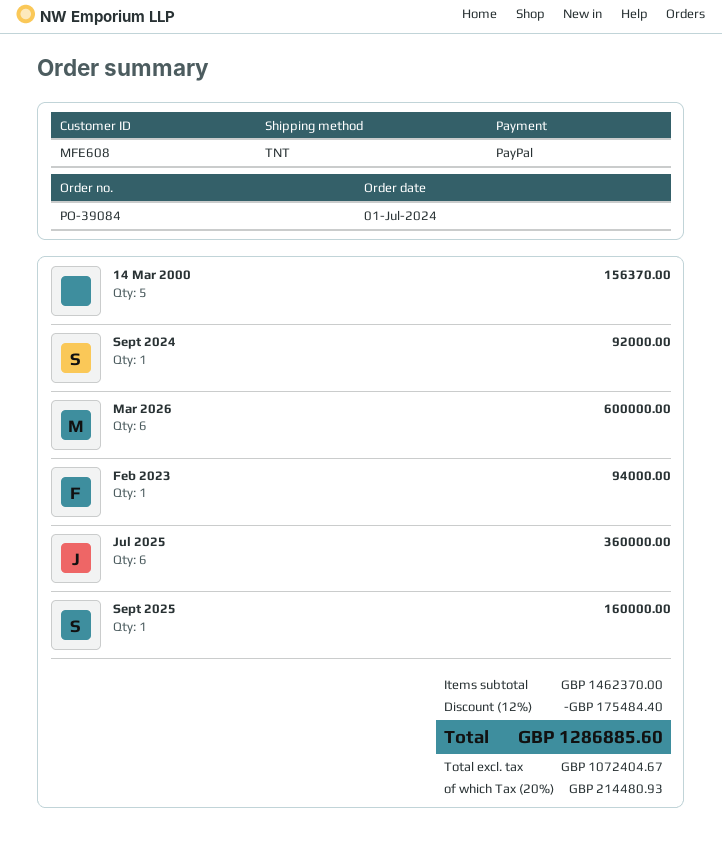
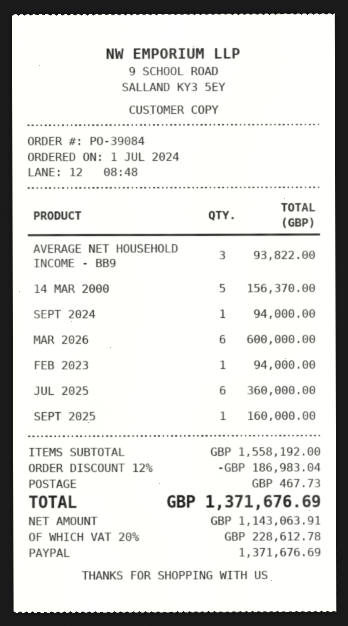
Sept 2024: 1 for 92000.00 -> 1 for 94000.00
AVERAGE NET HOUSEHOLD INCOME - BB9: none -> 3 for 93822.00
subtotal: 1462370.00 -> 1558192.00
discount: 12% = 175484.40 -> 12% = 186983.04
shipping: none -> 467.73
net: 1072404.67 -> 1143063.91
tax: 20% = 214480.93 -> 20% = 228612.78
total: 1286885.60 -> 1371676.69

